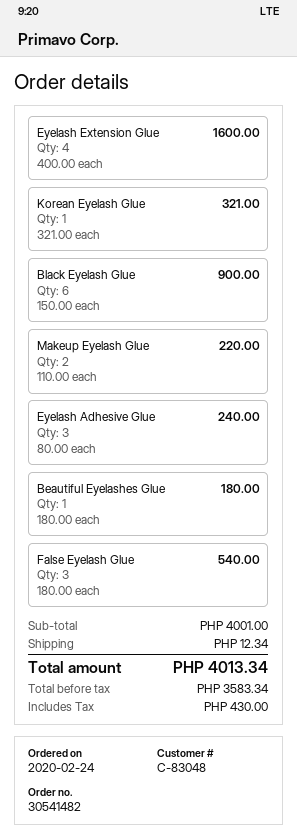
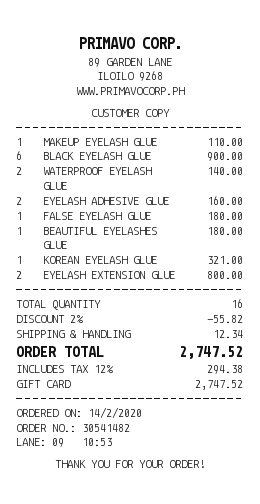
order date: 2020-02-24 -> 2020-02-14
Eyelash Extension Glue: 4 for 1600.00 -> 2 for 800.00
Makeup Eyelash Glue: 2 for 220.00 -> 1 for 110.00
Eyelash Adhesive Glue: 3 for 240.00 -> 2 for 160.00
False Eyelash Glue: 3 for 540.00 -> 1 for 180.00
WATERPROOF EYELASH GLUE: none -> 2 for 140.00
discount: none -> 2% = 55.82
tax: 430.00 -> 294.38
total: 4013.34 -> 2747.52

